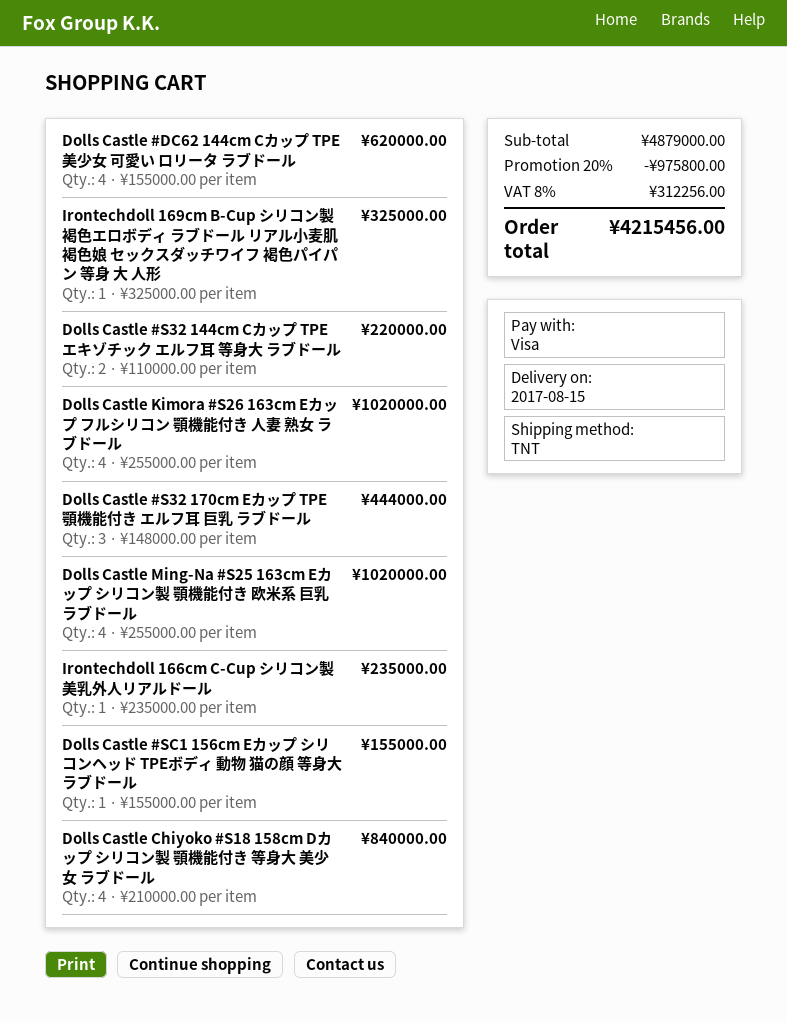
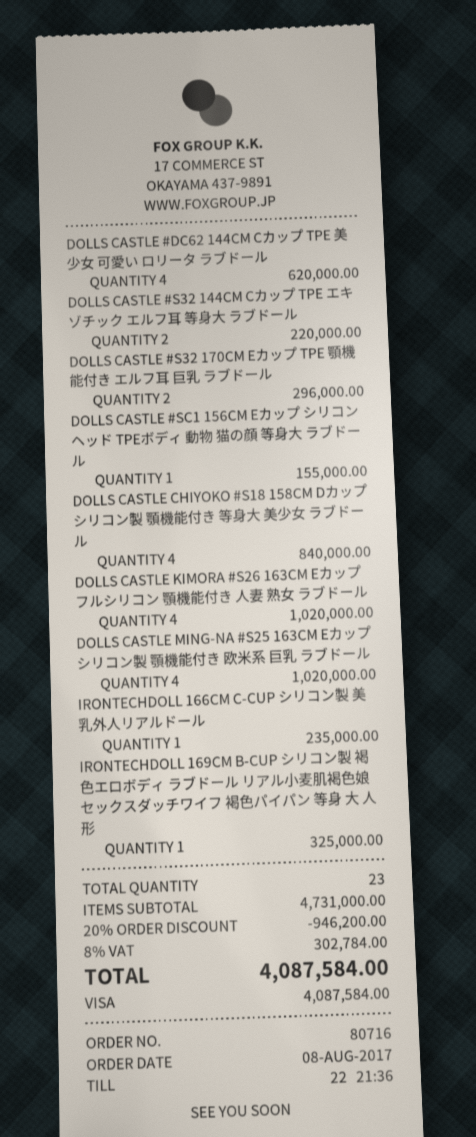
Dolls Castle #S32 170cm Eカップ TPE 顎機能付き エルフ耳 巨乳 ラブドール: 3 for 444000.00 -> 2 for 296000.00
subtotal: 4879000.00 -> 4731000.00
discount: 20% = 975800.00 -> 20% = 946200.00
tax: 8% = 312256.00 -> 8% = 302784.00
total: 4215456.00 -> 4087584.00

